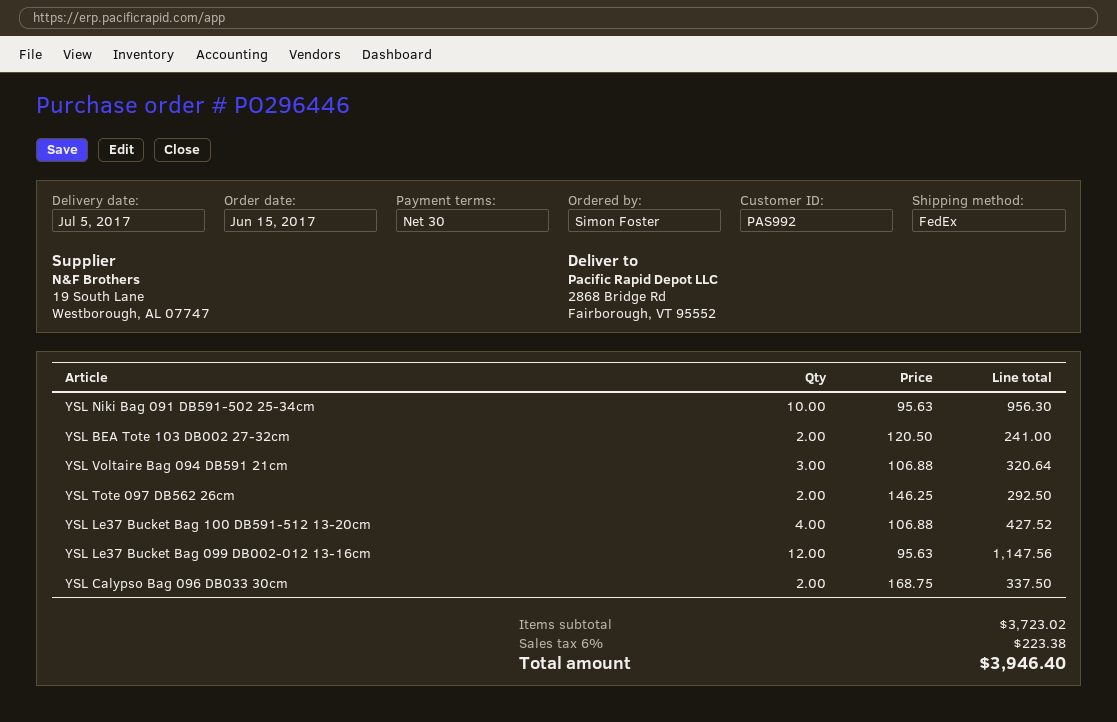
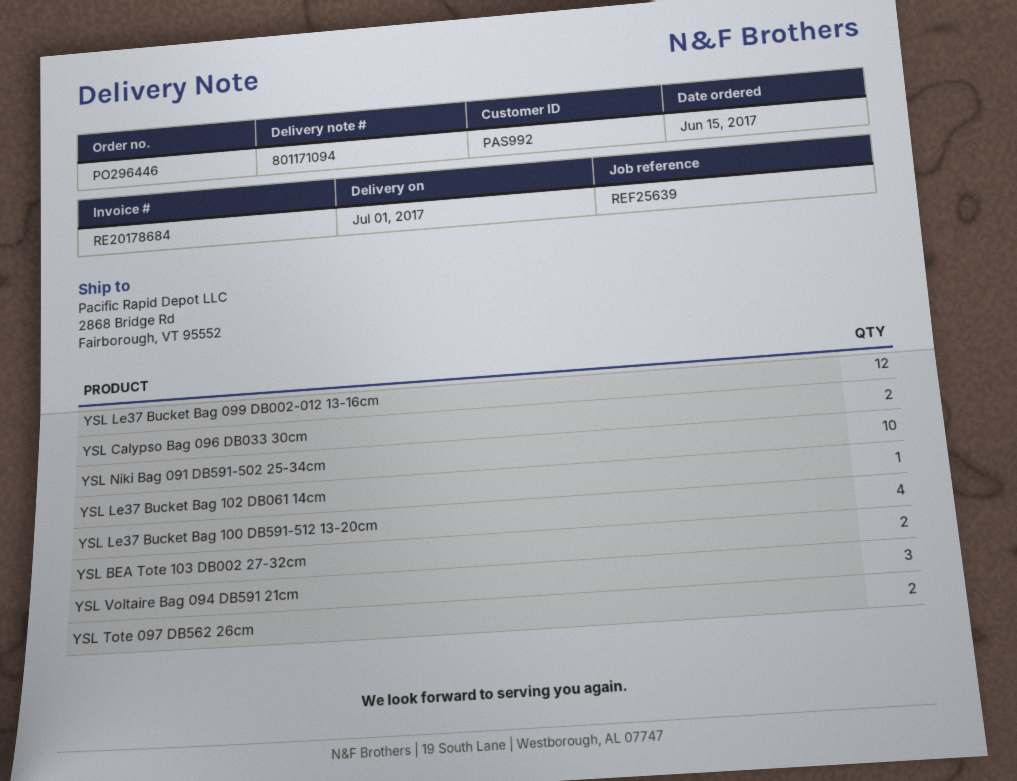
delivery date: 2017-07-05 -> 2017-07-01
YSL Le37 Bucket Bag 102 DB061 14cm: none -> 1

